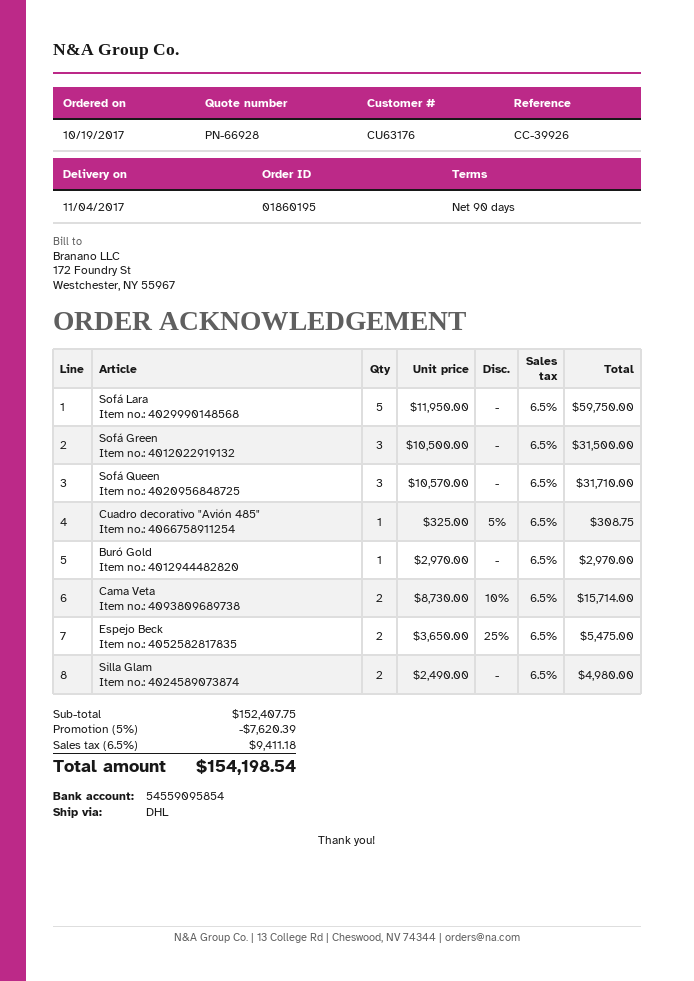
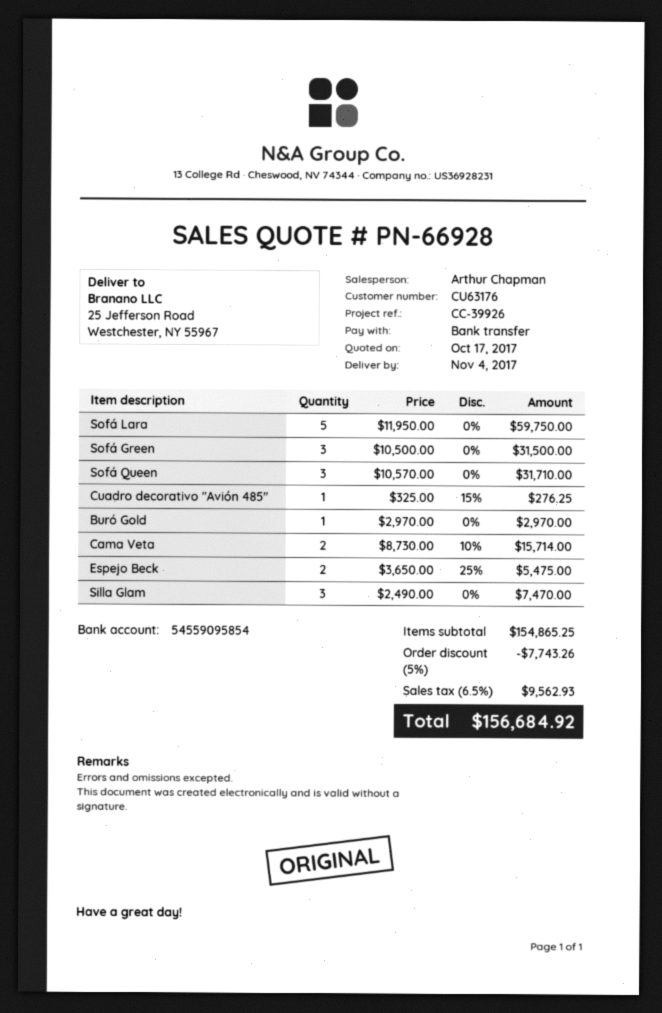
Cuadro decorativo "Avión 485": 1 x 325.00 - 5% = 308.75 -> 1 x 325.00 - 15% = 276.25
Silla Glam: 2 x 2490.00 = 4980.00 -> 3 x 2490.00 = 7470.00
subtotal: 152407.75 -> 154865.25
discount: 5% = 7620.39 -> 5% = 7743.26
tax: 6.5% = 9411.18 -> 6.5% = 9562.93
total: 154198.54 -> 156684.92

